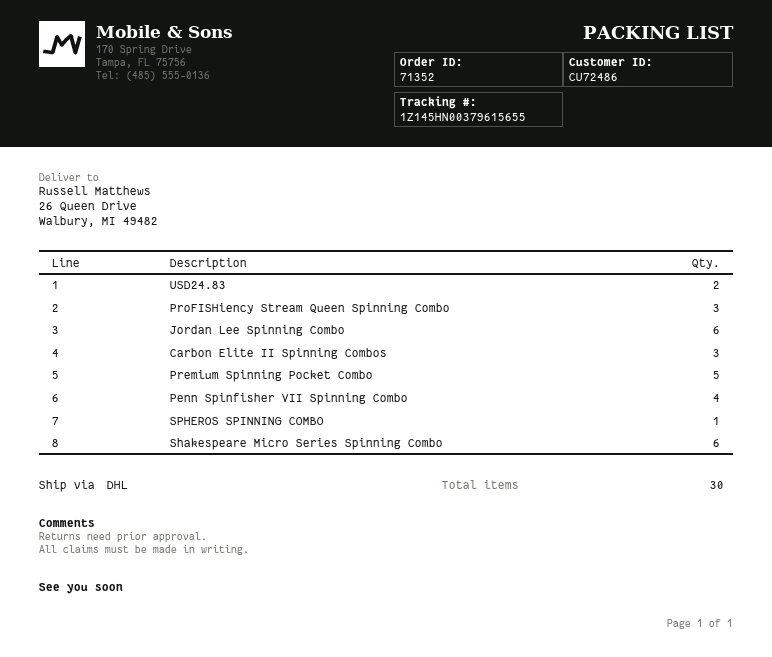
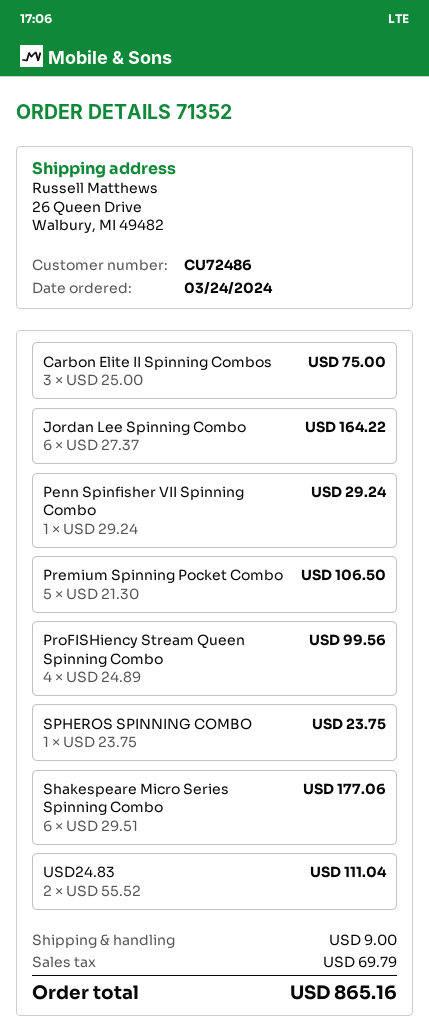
ProFISHiency Stream Queen Spinning Combo: 3 -> 4
Penn Spinfisher VII Spinning Combo: 4 -> 1

